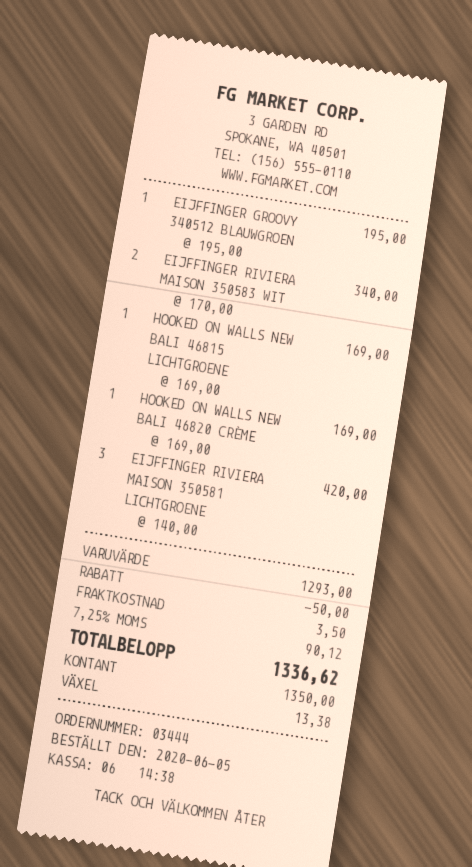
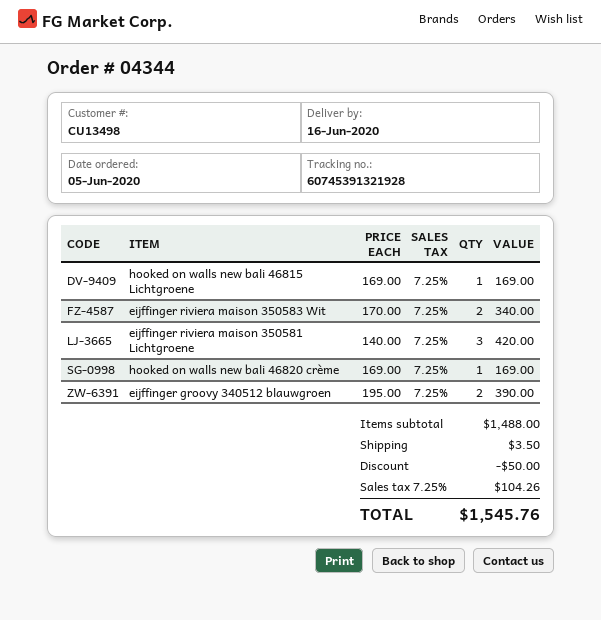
order number: 03444 -> 04344
EIJFFINGER GROOVY 340512 BLAUWGROEN: 1 x 195.00 = 195.00 -> 2 x 195.00 = 390.00
subtotal: 1293.00 -> 1488.00
tax: 7.25% = 90.12 -> 7.25% = 104.26
total: 1336.62 -> 1545.76

